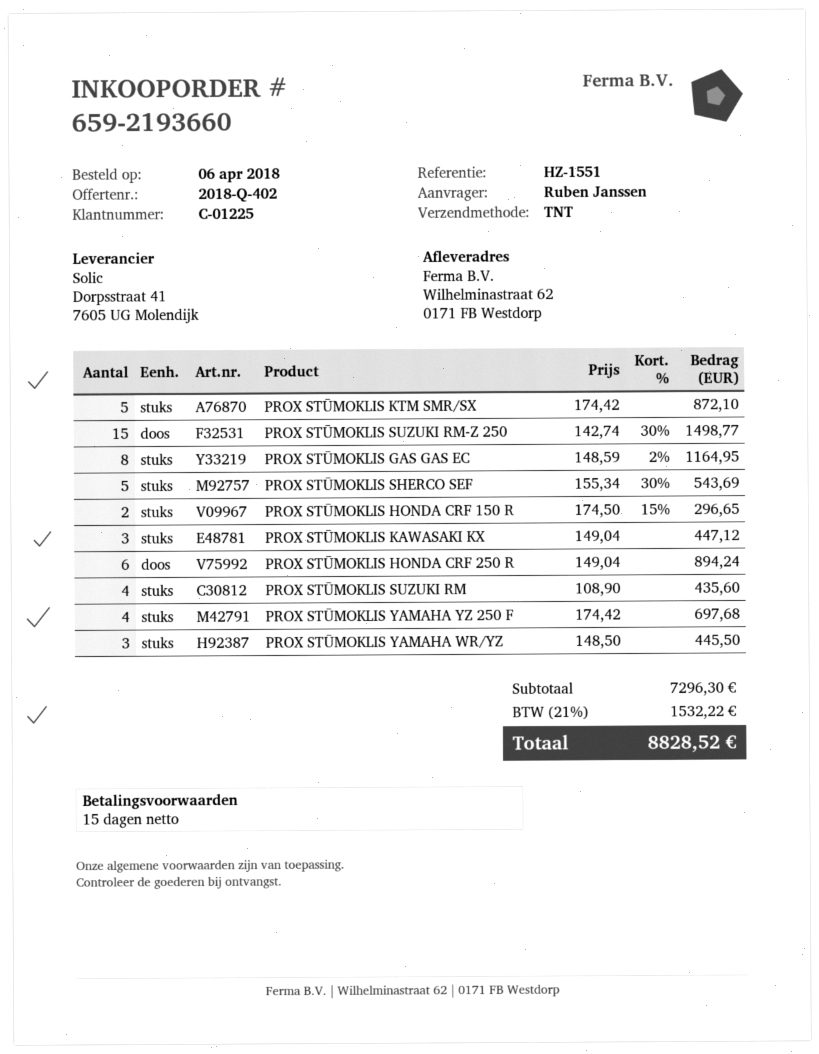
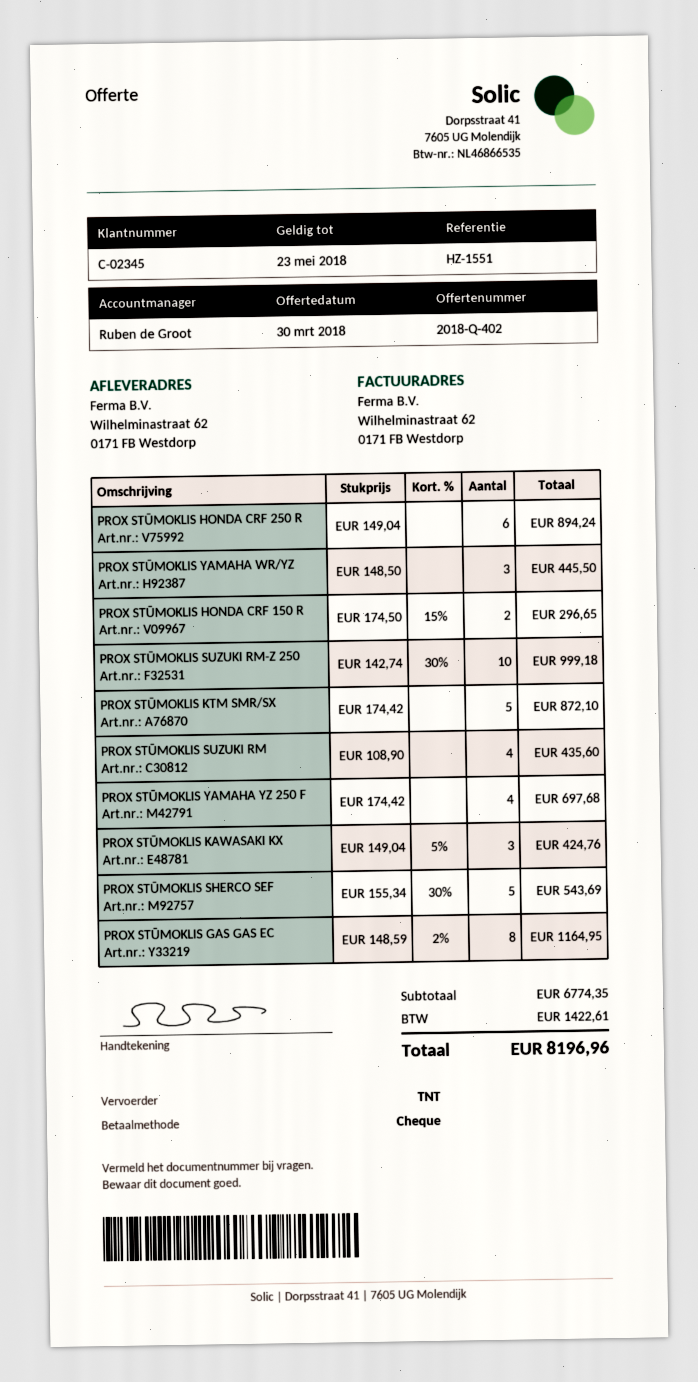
customer number: C-01225 -> C-02345
PROX STŪMOKLIS SUZUKI RM-Z 250: 15 x 142.74 - 30% = 1498.77 -> 10 x 142.74 - 30% = 999.18
PROX STŪMOKLIS KAWASAKI KX: 3 x 149.04 = 447.12 -> 3 x 149.04 - 5% = 424.76
subtotal: 7296.30 -> 6774.35
tax: 1532.22 -> 1422.61
total: 8828.52 -> 8196.96

